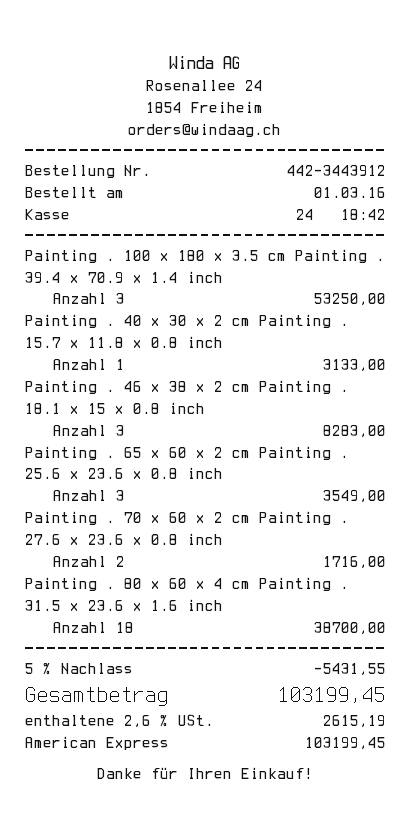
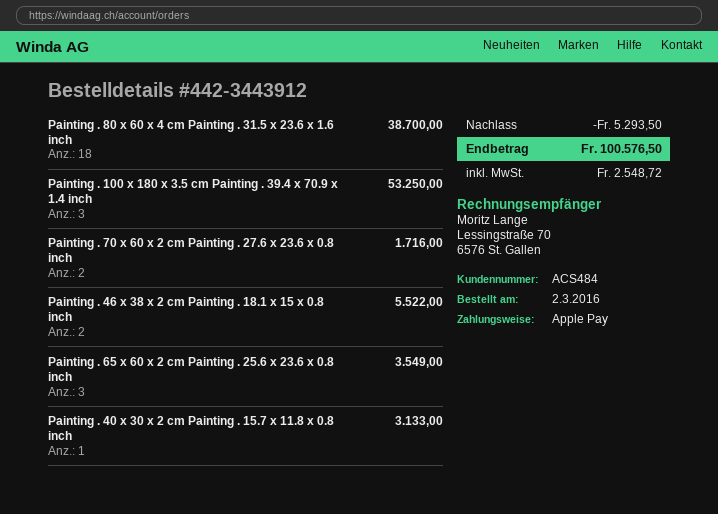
order date: 2016-03-01 -> 2016-03-02
payment method: American Express -> Apple Pay
Painting . 46 x 38 x 2 cm Painting . 18.1 x 15 x 0.8 inch: 3 for 8283.00 -> 2 for 5522.00
discount: 5431.55 -> 5293.50
tax: 2615.19 -> 2548.72
total: 103199.45 -> 100576.50

